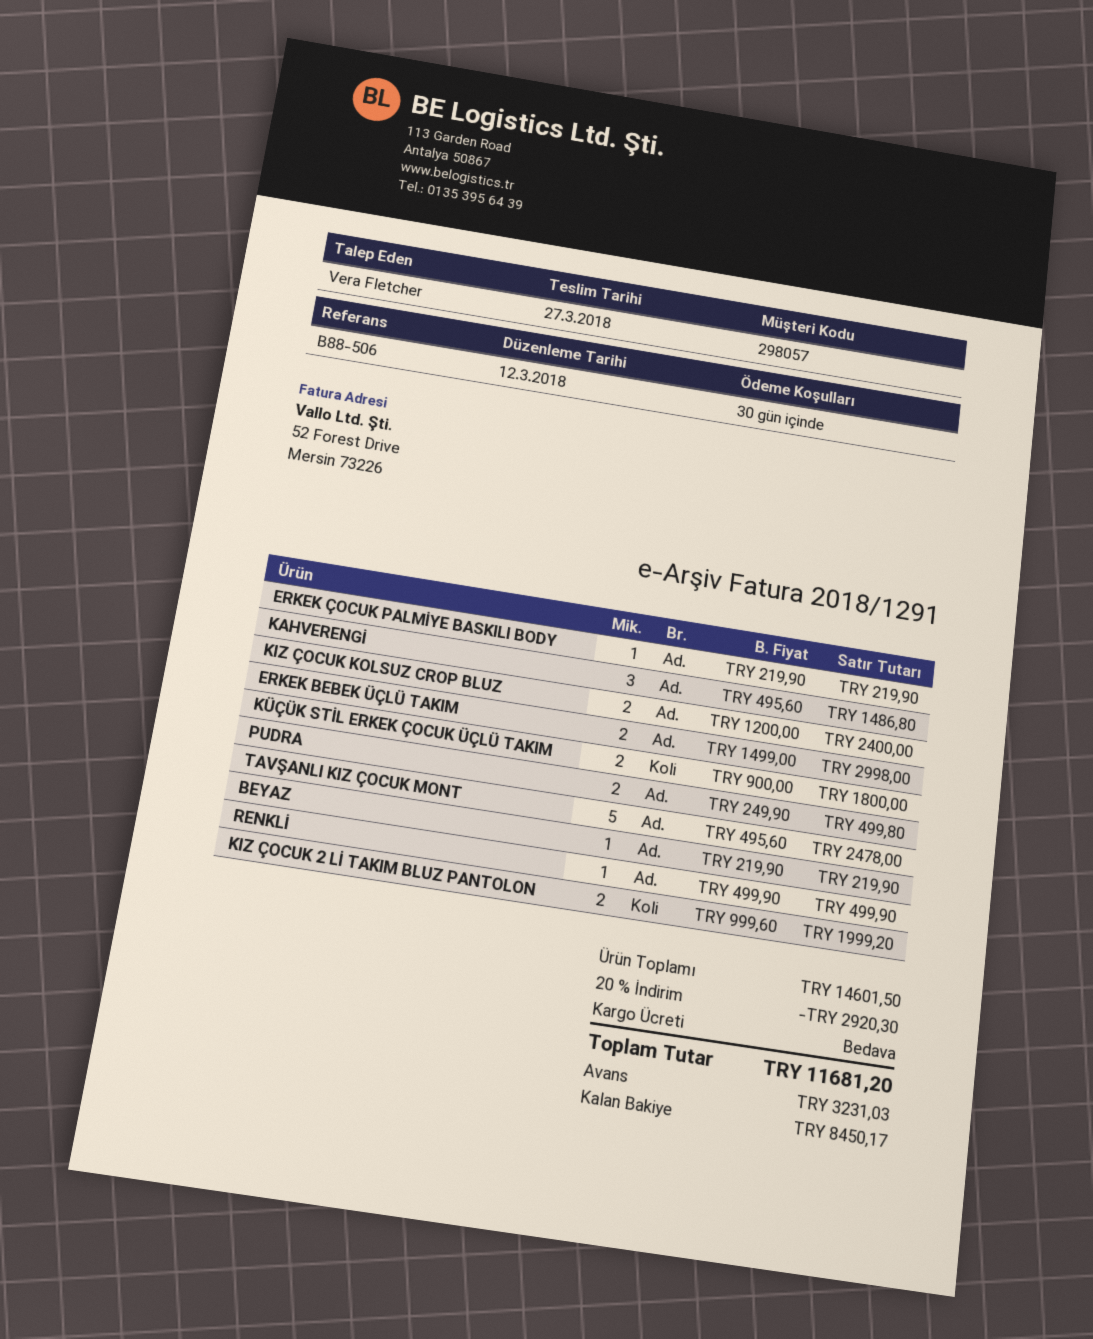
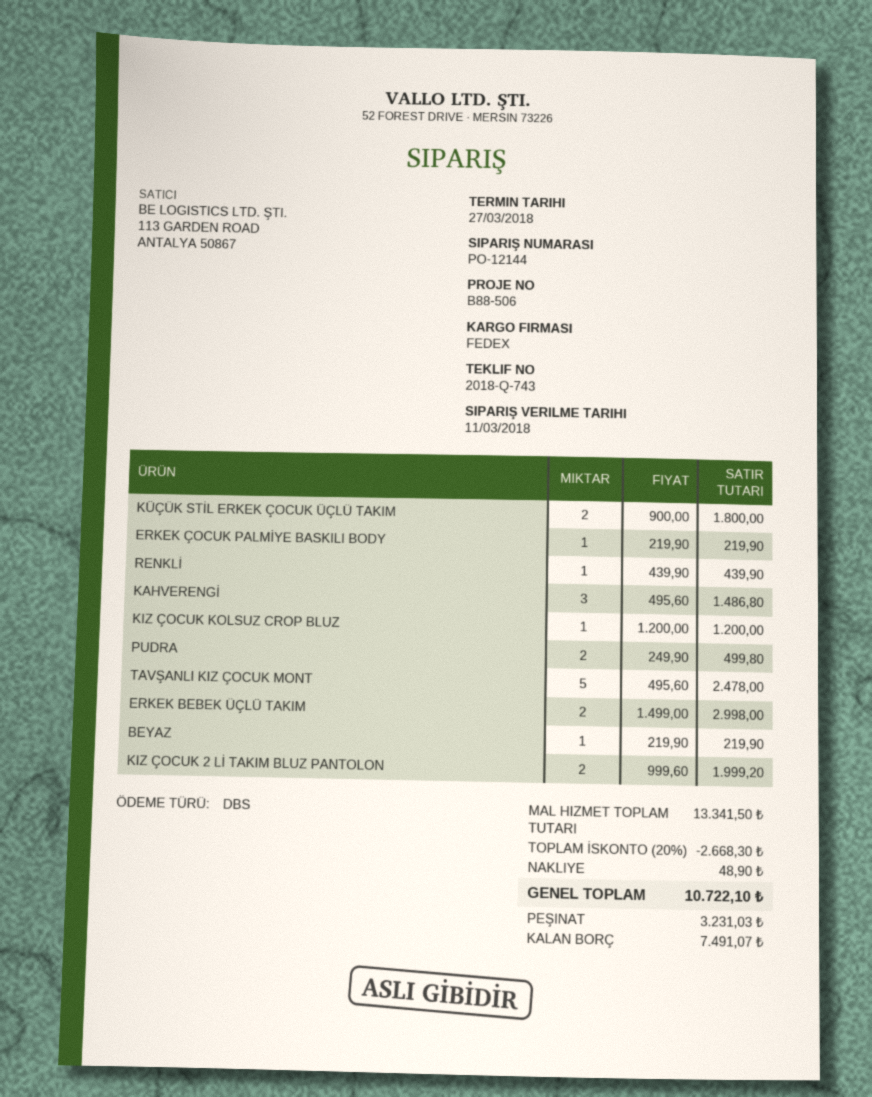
KIZ ÇOCUK KOLSUZ CROP BLUZ: 2 x 1200.00 = 2400.00 -> 1 x 1200.00 = 1200.00
RENKLİ: 1 x 499.90 = 499.90 -> 1 x 439.90 = 439.90
subtotal: 14601.50 -> 13341.50
discount: 20% = 2920.30 -> 20% = 2668.30
shipping: 0.00 -> 48.90
total: 11681.20 -> 10722.10
balance: 8450.17 -> 7491.07

